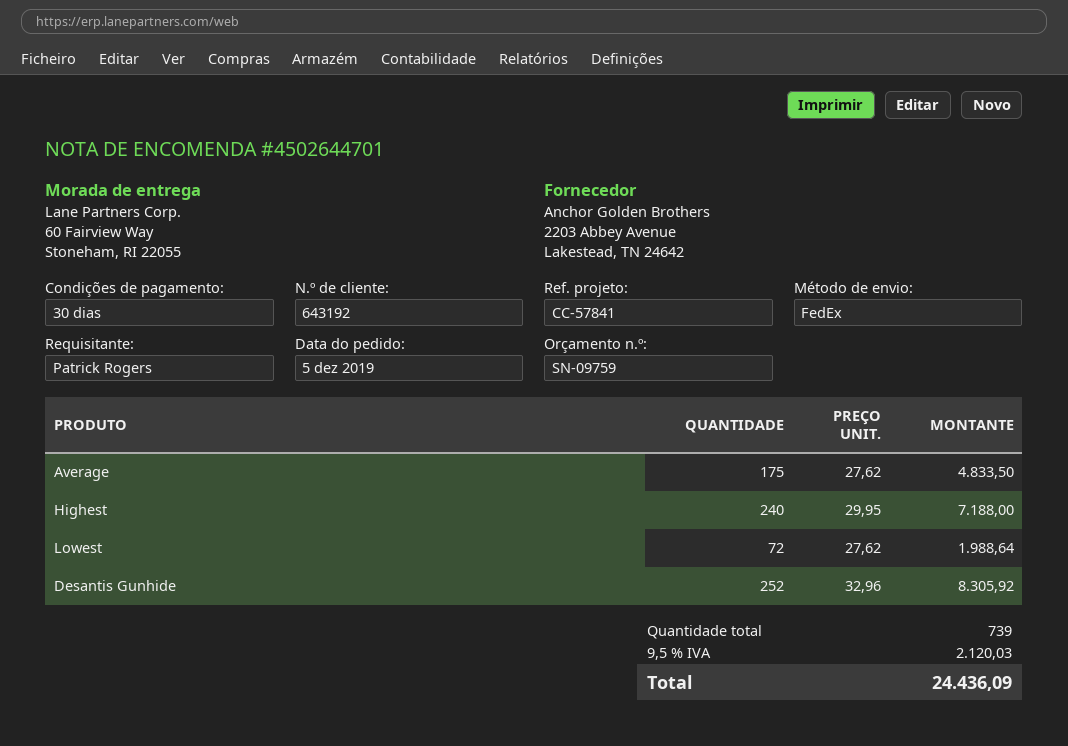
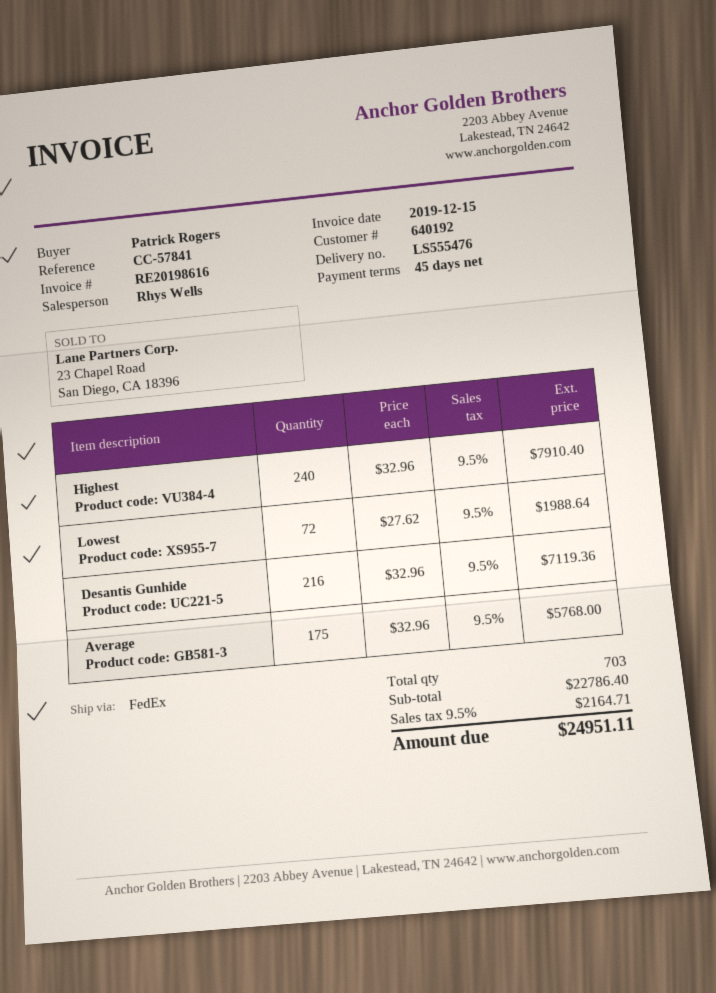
payment terms: 30 days -> 45 days
customer number: 643192 -> 640192
Average: 175 x 27.62 = 4833.50 -> 175 x 32.96 = 5768.00
Highest: 240 x 29.95 = 7188.00 -> 240 x 32.96 = 7910.40
Desantis Gunhide: 252 x 32.96 = 8305.92 -> 216 x 32.96 = 7119.36
total quantity: 739 -> 703
tax: 9.5% = 2120.03 -> 9.5% = 2164.71
total: 24436.09 -> 24951.11

